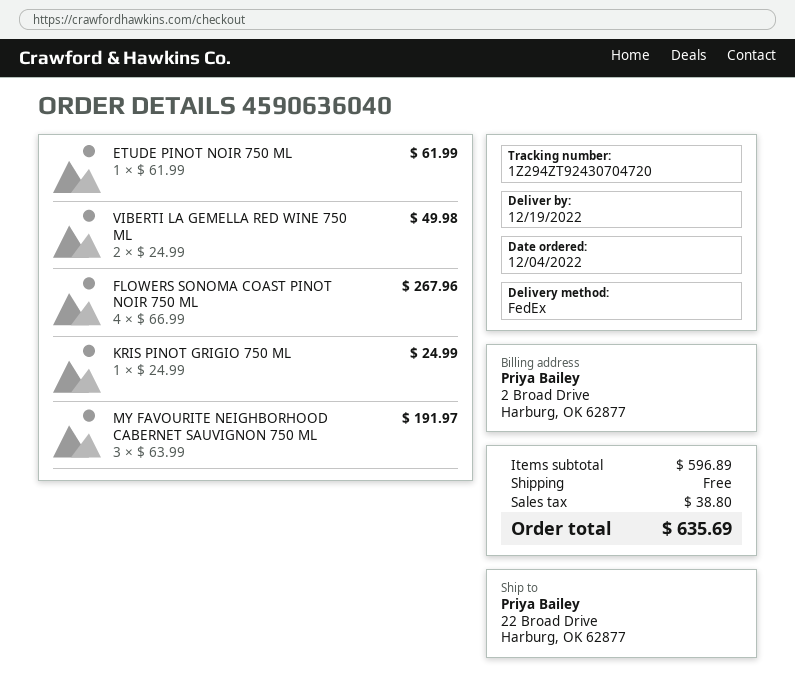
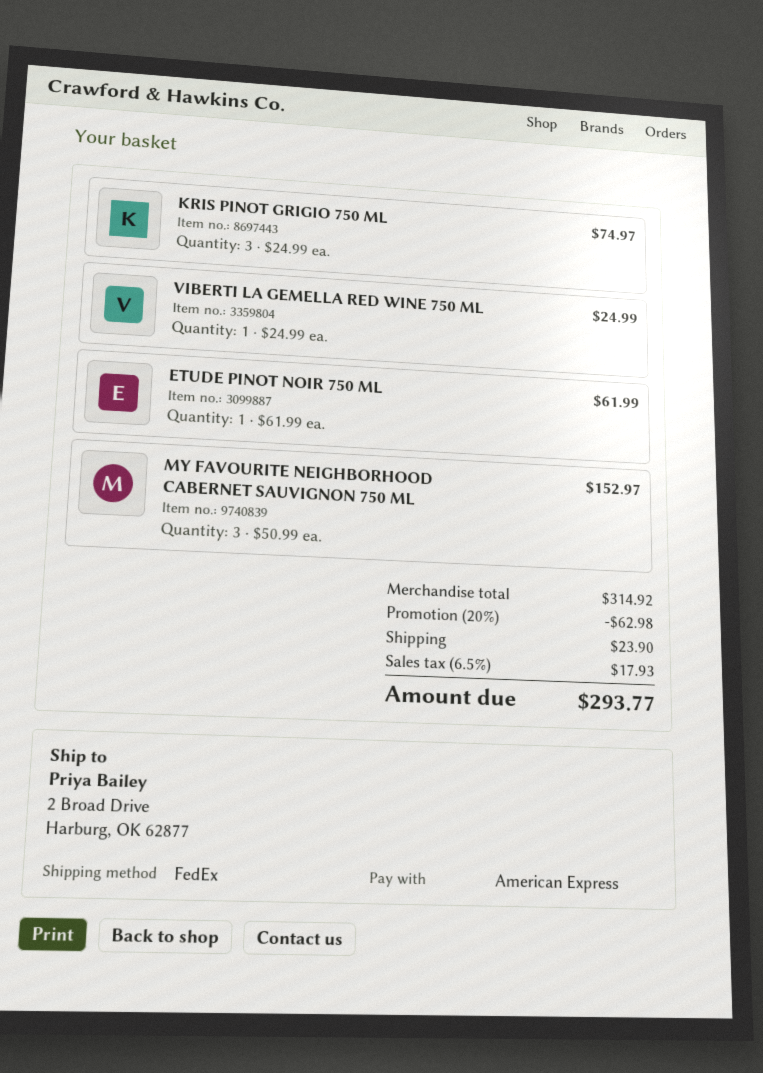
ship to: 22 Broad Drive, Harburg, OK 62877 -> 2 Broad Drive, Harburg, OK 62877
VIBERTI LA GEMELLA RED WINE 750 ML: 2 x 24.99 = 49.98 -> 1 x 24.99 = 24.99
FLOWERS SONOMA COAST PINOT NOIR 750 ML: 4 x 66.99 = 267.96 -> none
KRIS PINOT GRIGIO 750 ML: 1 x 24.99 = 24.99 -> 3 x 24.99 = 74.97
MY FAVOURITE NEIGHBORHOOD CABERNET SAUVIGNON 750 ML: 3 x 63.99 = 191.97 -> 3 x 50.99 = 152.97
subtotal: 596.89 -> 314.92
discount: none -> 20% = 62.98
shipping: 0.00 -> 23.90
tax: 38.80 -> 17.93
total: 635.69 -> 293.77

